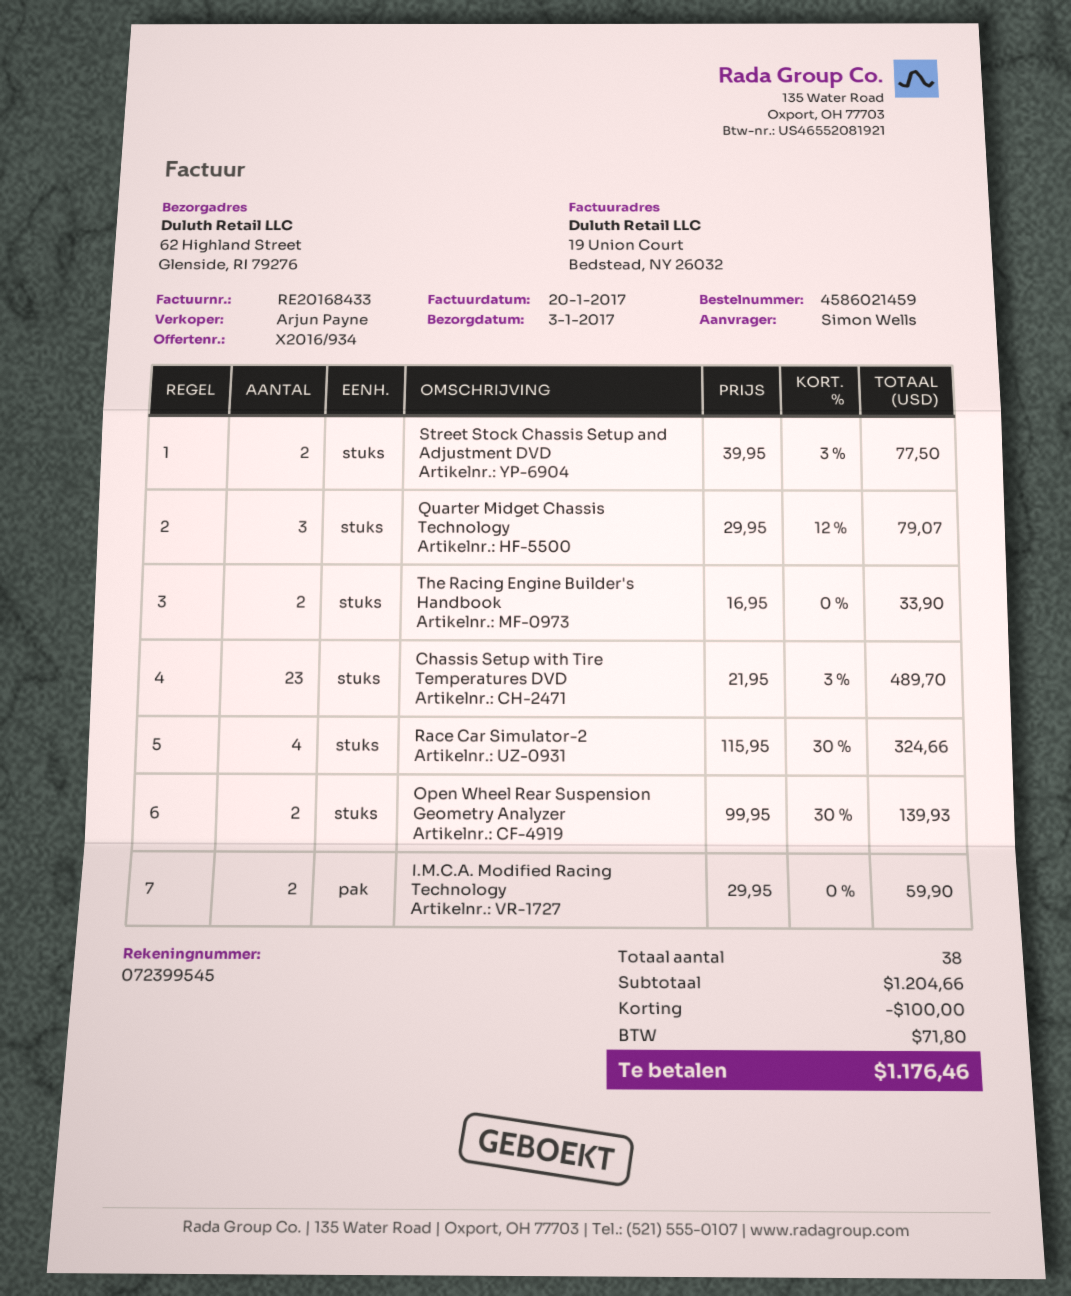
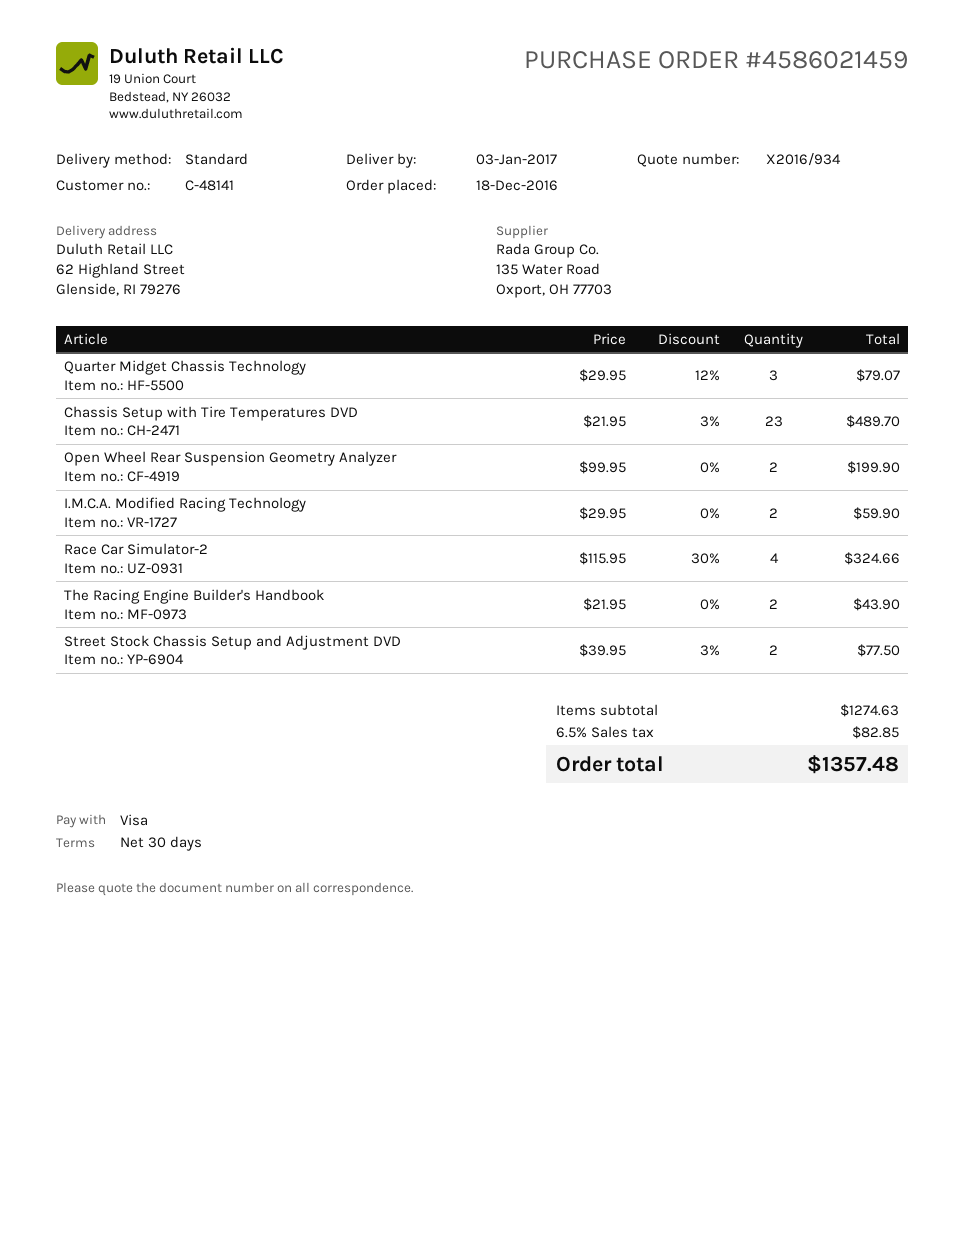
The Racing Engine Builder's Handbook: 2 x 16.95 = 33.90 -> 2 x 21.95 = 43.90
Open Wheel Rear Suspension Geometry Analyzer: 2 x 99.95 - 30% = 139.93 -> 2 x 99.95 = 199.90
subtotal: 1204.66 -> 1274.63
discount: 100.00 -> none
tax: 71.80 -> 82.85
total: 1176.46 -> 1357.48

